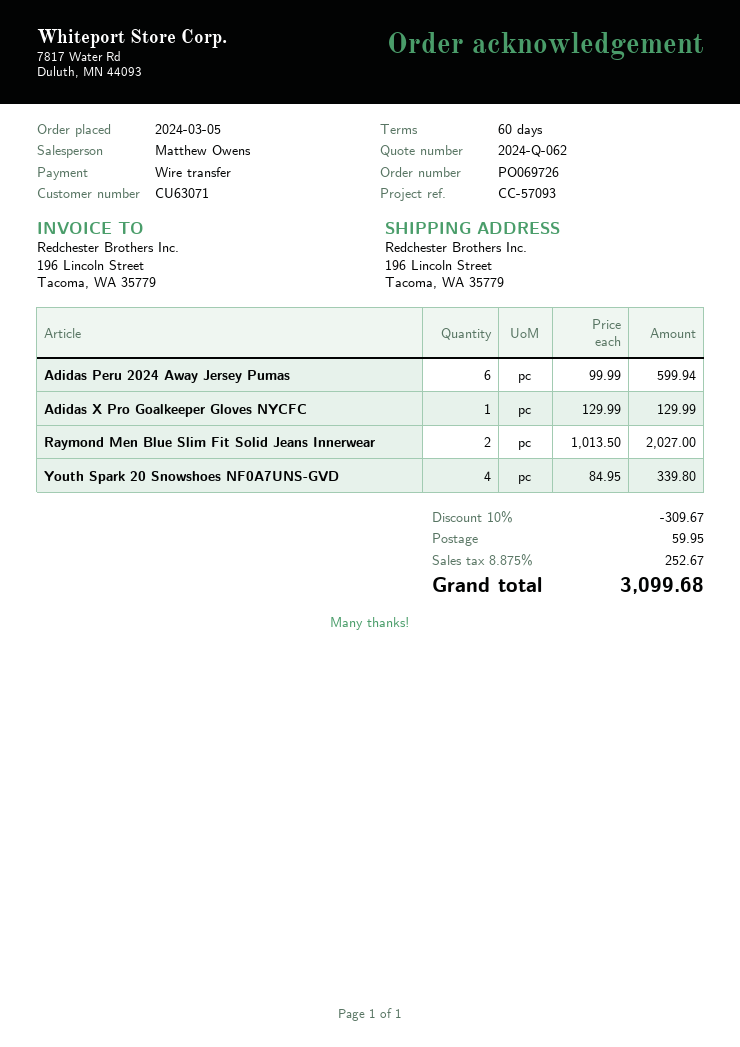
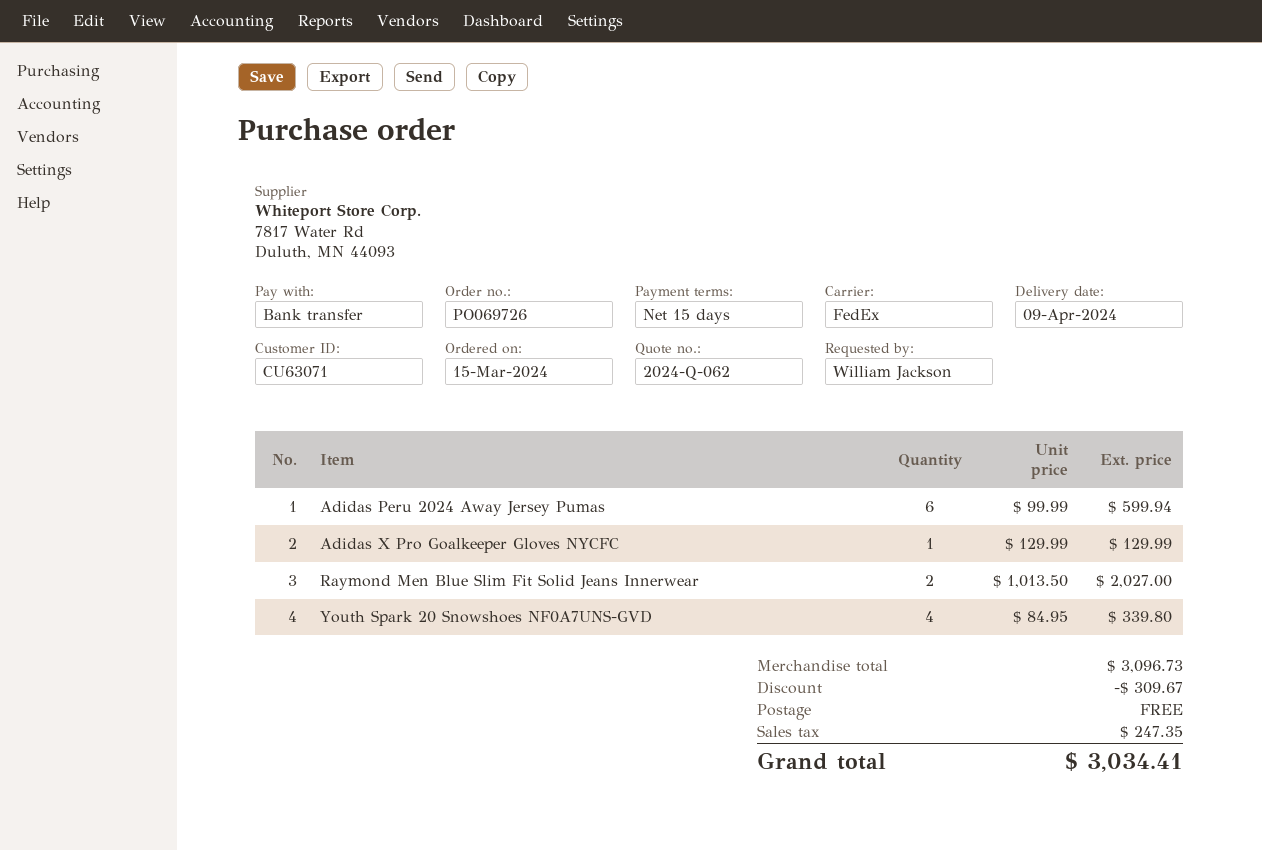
order date: 2024-03-05 -> 2024-03-15
payment terms: 60 days -> 15 days
shipping: 59.95 -> 0.00
tax: 252.67 -> 247.35
total: 3099.68 -> 3034.41

